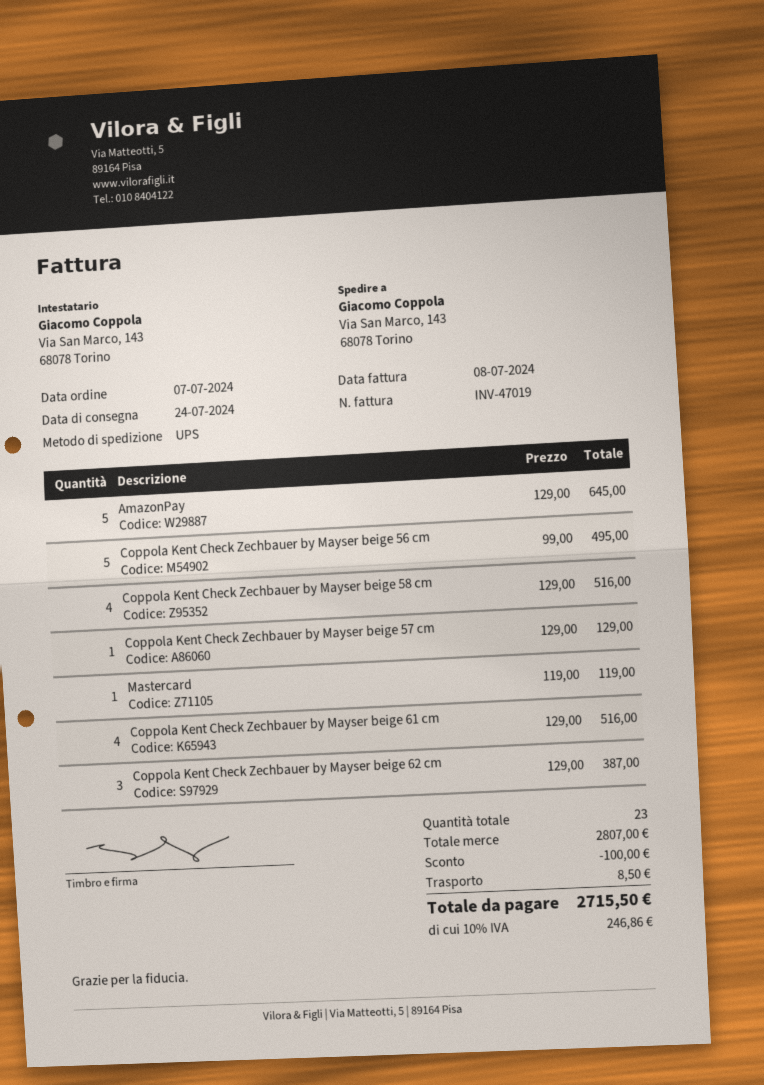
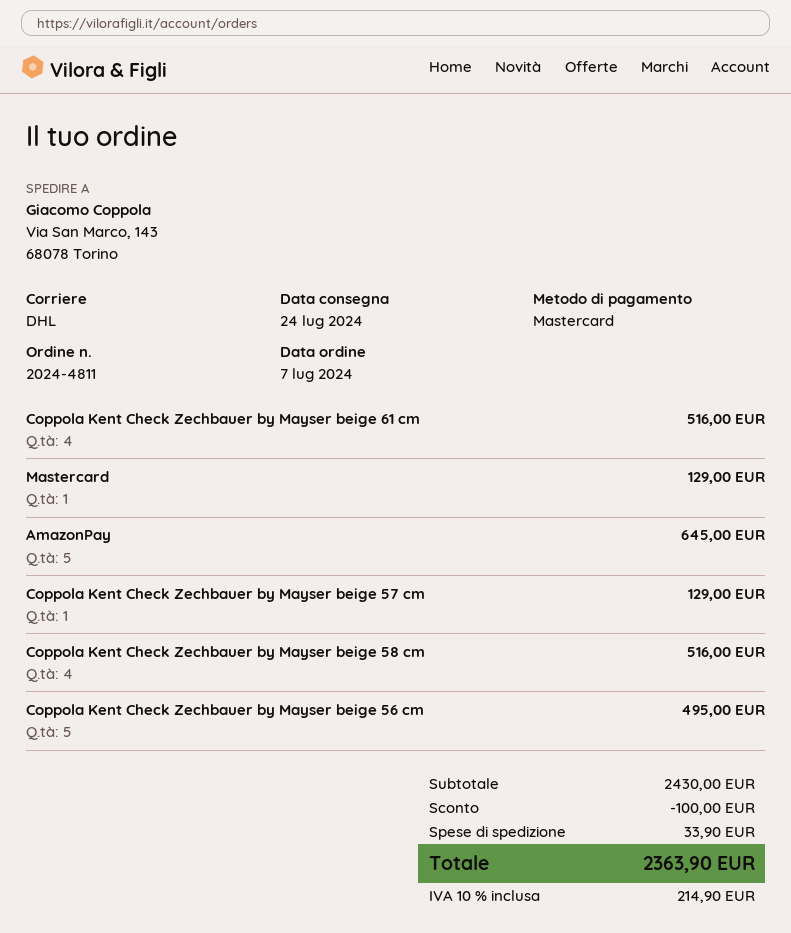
shipping method: UPS -> DHL
Mastercard: 1 for 119.00 -> 1 for 129.00
Coppola Kent Check Zechbauer by Mayser beige 62 cm: 3 for 387.00 -> none
subtotal: 2807.00 -> 2430.00
shipping: 8.50 -> 33.90
tax: 10% = 246.86 -> 10% = 214.90
total: 2715.50 -> 2363.90

